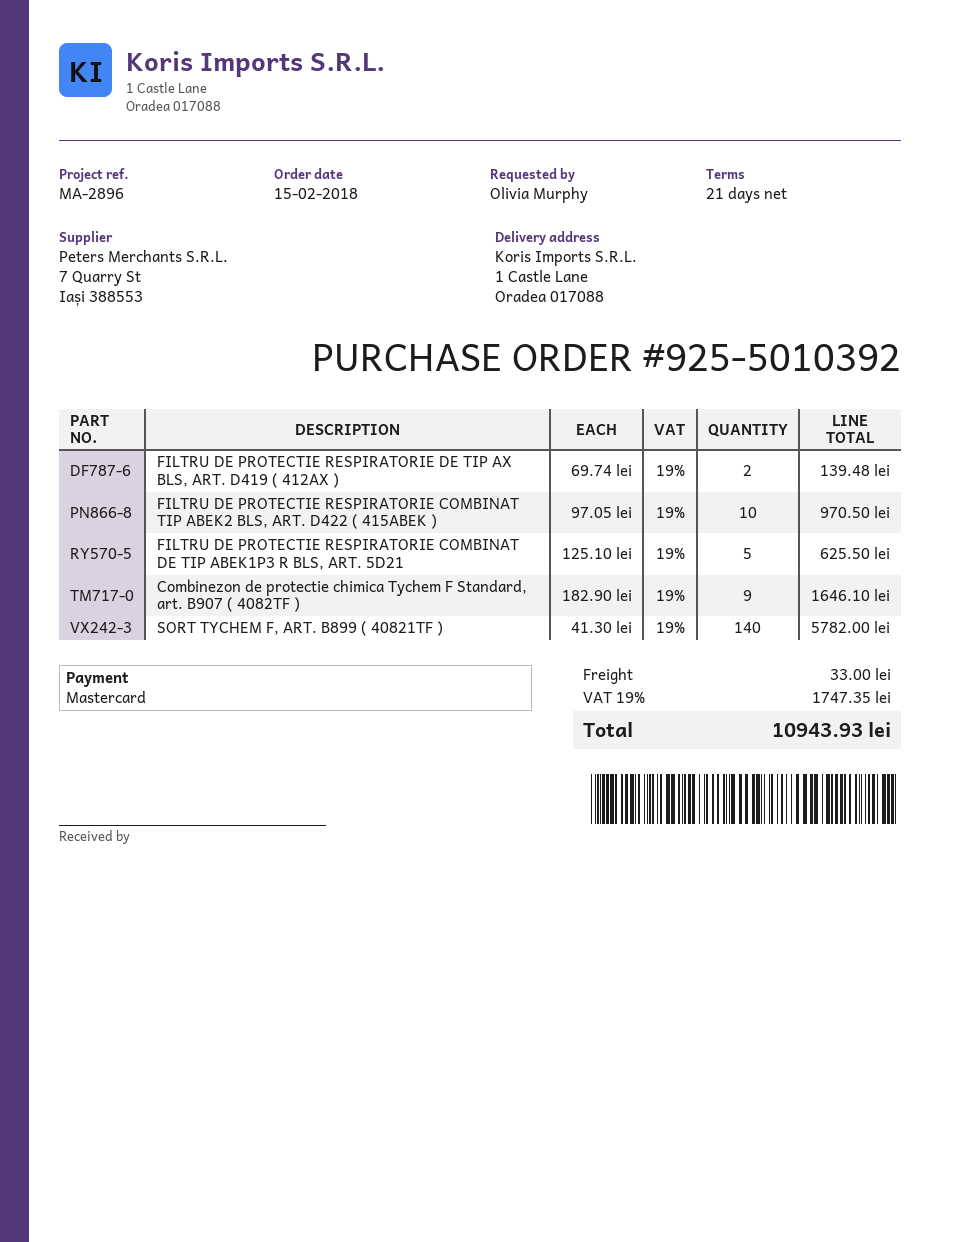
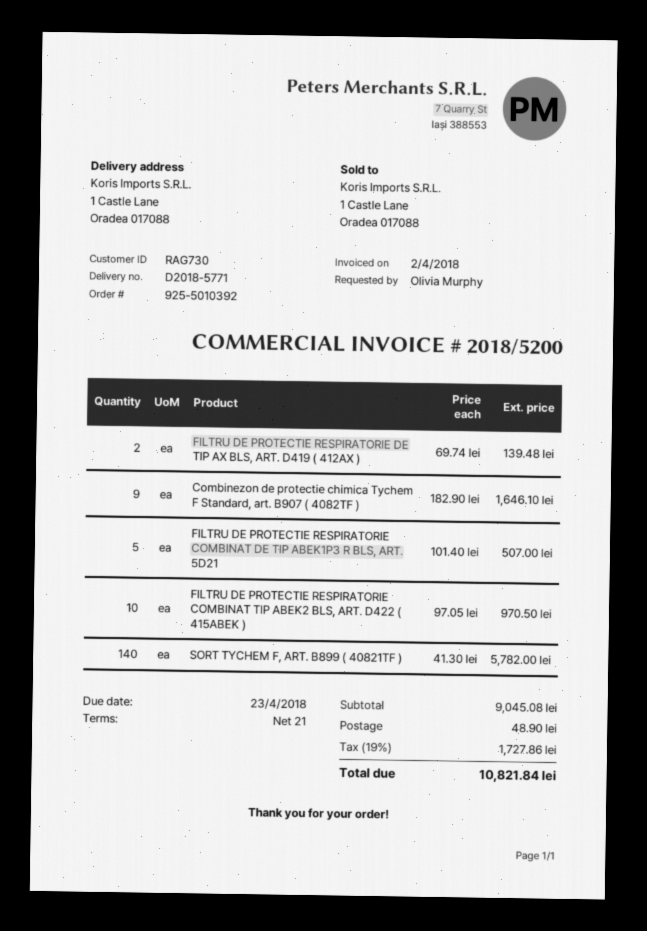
FILTRU DE PROTECTIE RESPIRATORIE COMBINAT DE TIP ABEK1P3 R BLS, ART. 5D21: 5 x 125.10 = 625.50 -> 5 x 101.40 = 507.00
shipping: 33.00 -> 48.90
tax: 19% = 1747.35 -> 19% = 1727.86
total: 10943.93 -> 10821.84

